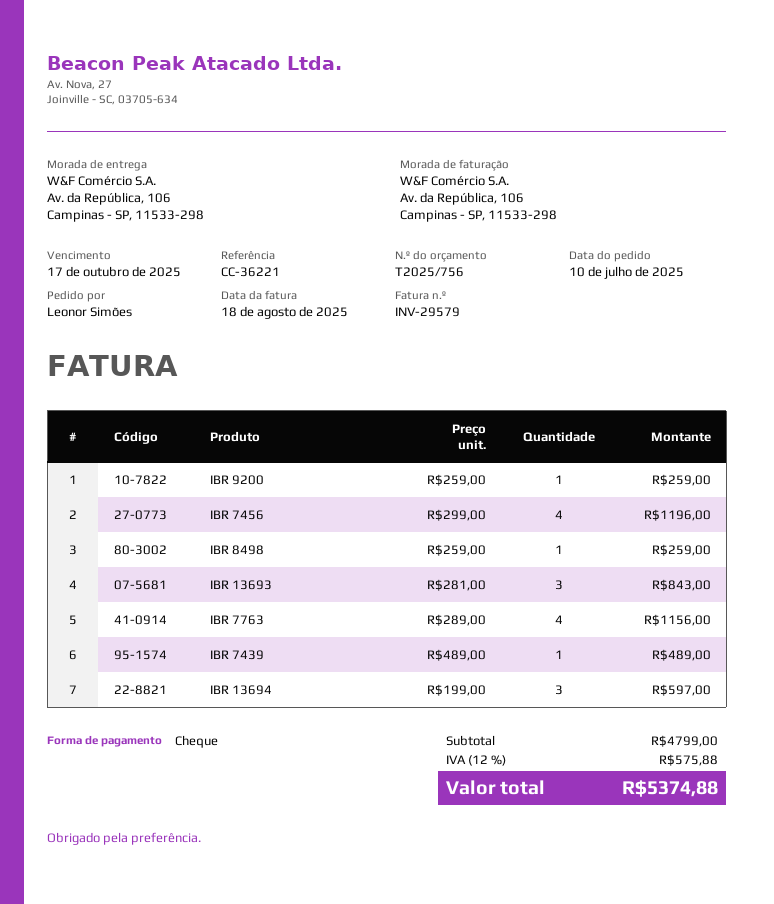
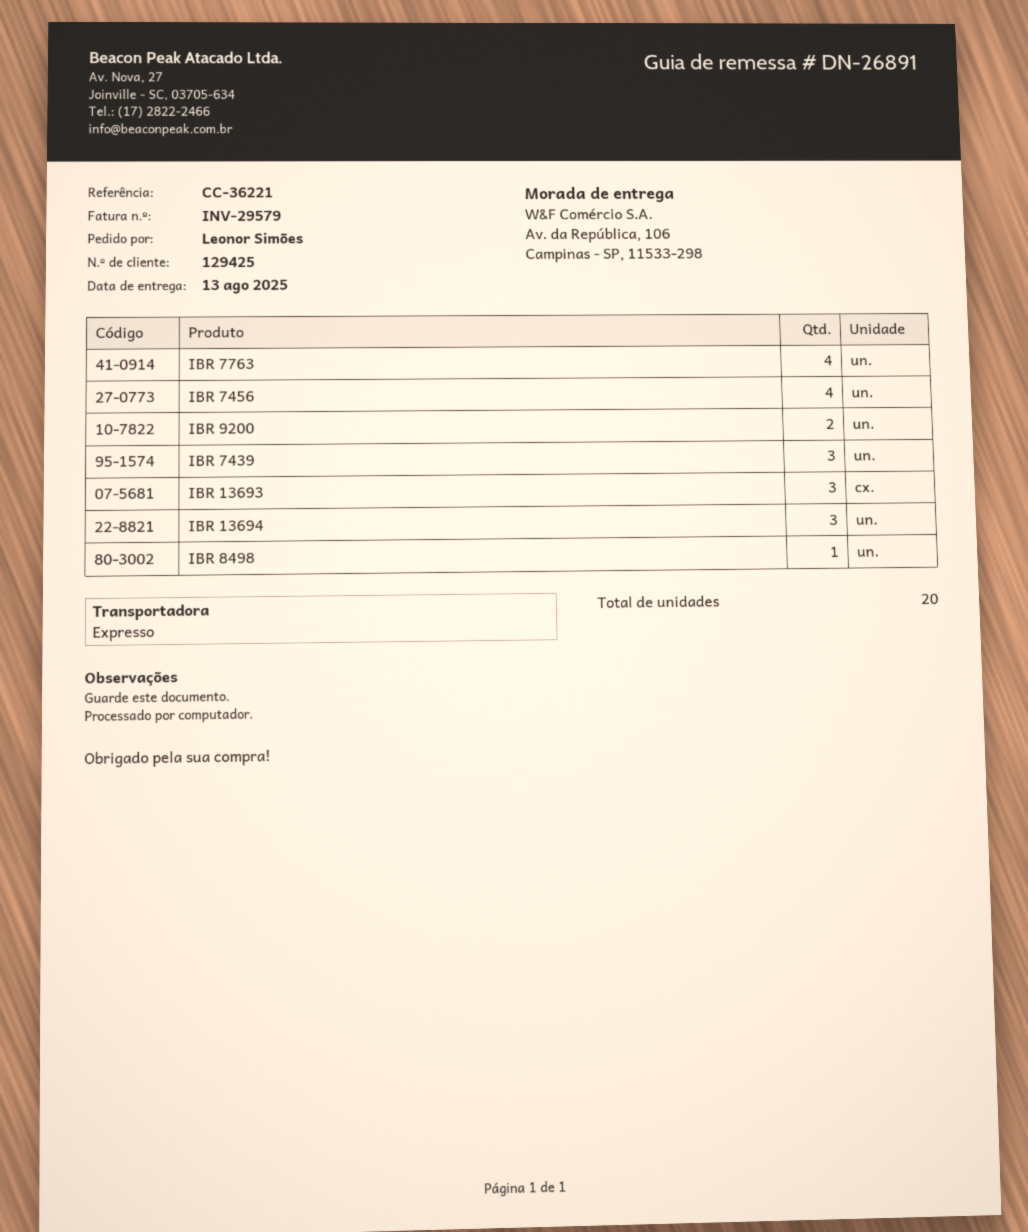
IBR 9200: 1 -> 2
IBR 7439: 1 -> 3

